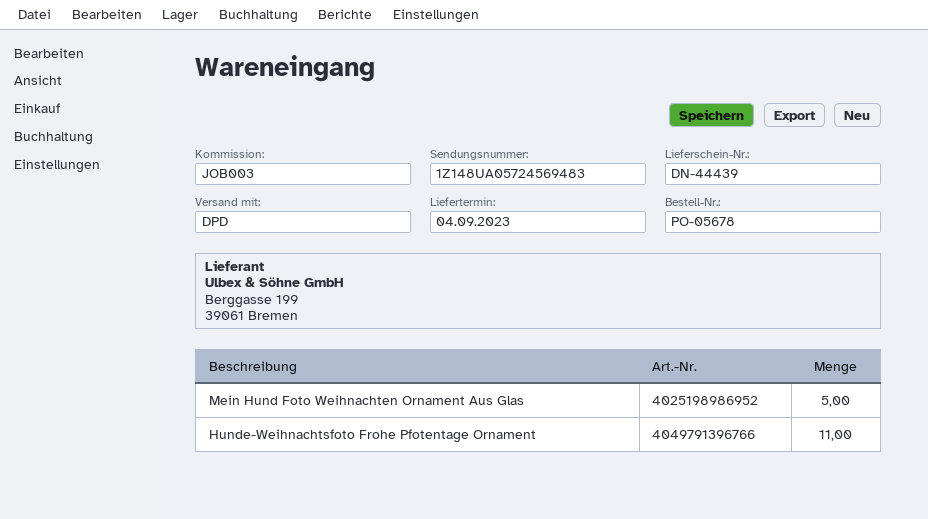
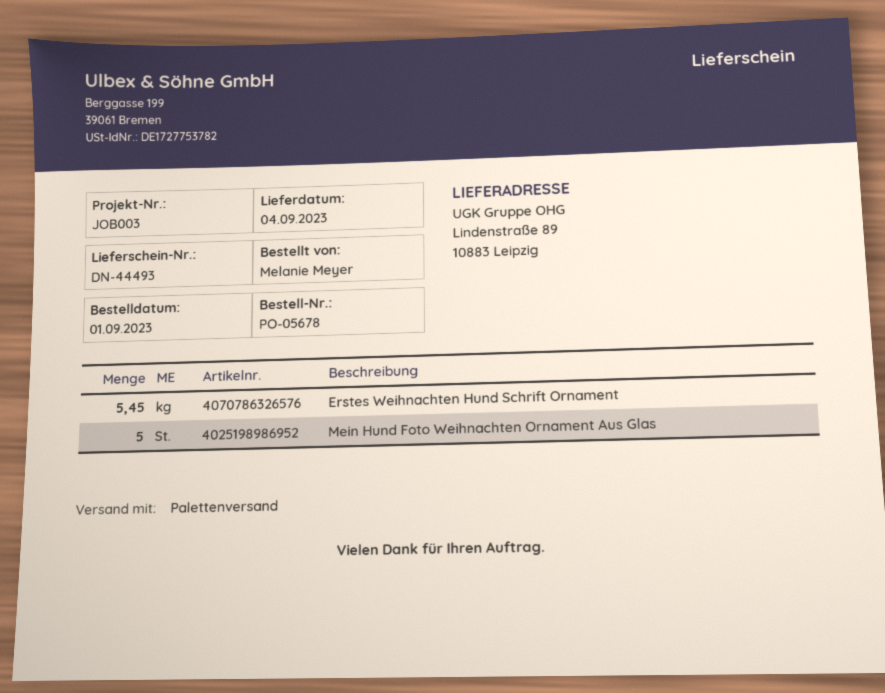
delivery note number: DN-44439 -> DN-44493
shipping method: DPD -> pallet freight
Hunde-Weihnachtsfoto Frohe Pfotentage Ornament: 11 -> none
Erstes Weihnachten Hund Schrift Ornament: none -> 5.45

